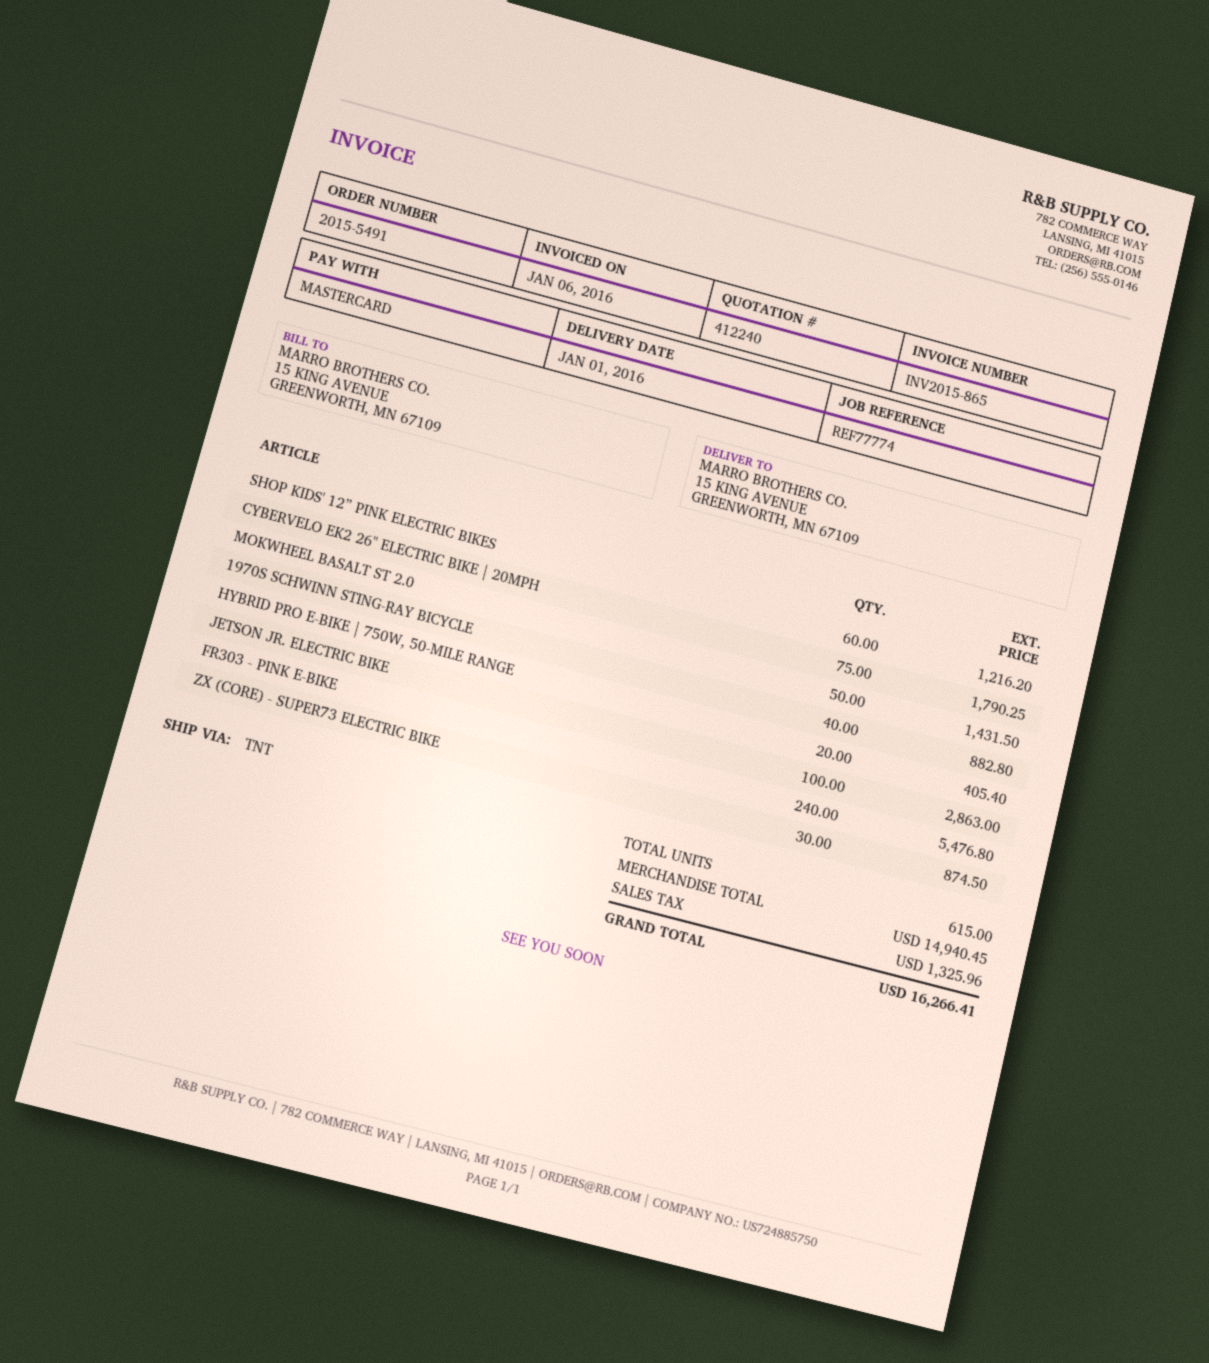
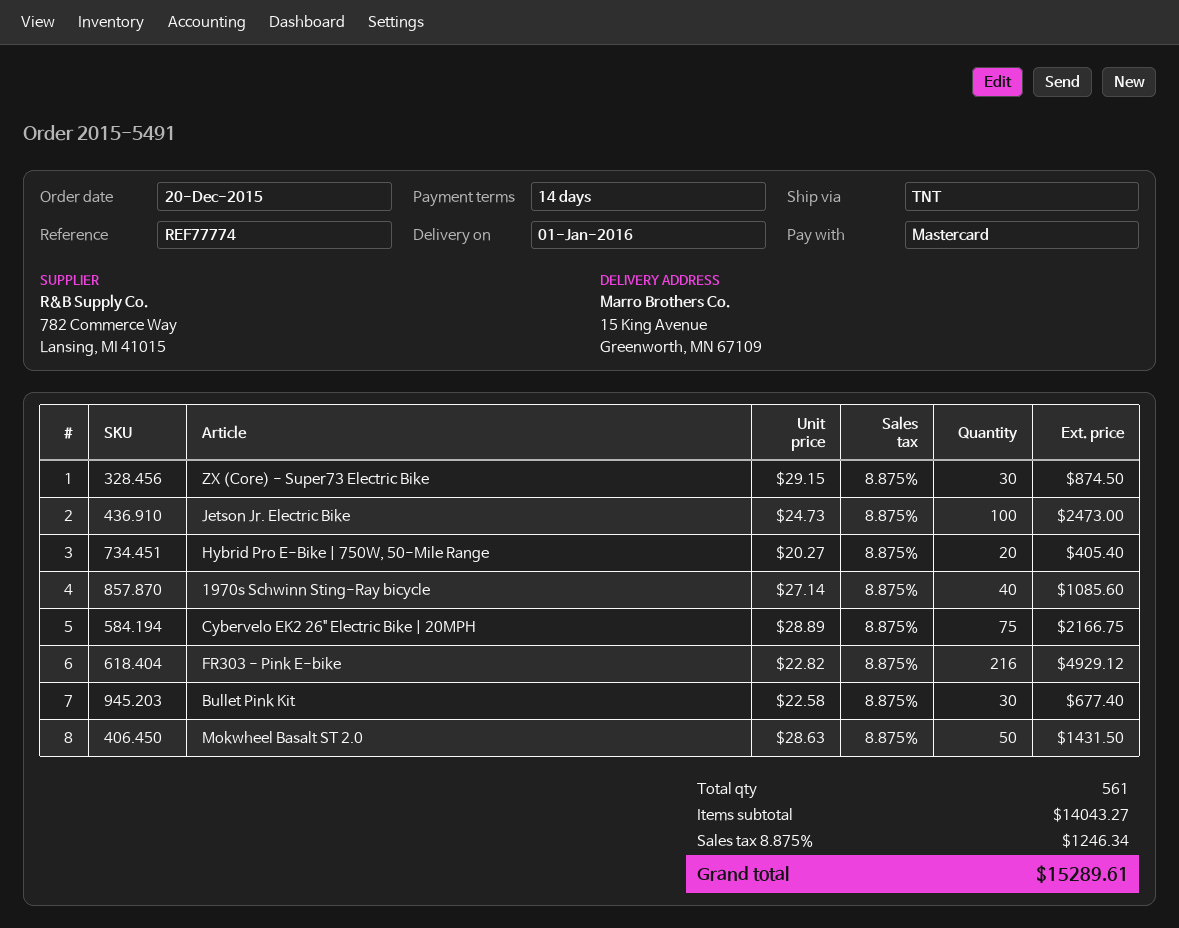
SHOP KIDS' 12” PINK ELECTRIC BIKES: 60 for 1216.20 -> none
CYBERVELO EK2 26" ELECTRIC BIKE | 20MPH: 75 for 1790.25 -> 75 for 2166.75
1970S SCHWINN STING-RAY BICYCLE: 40 for 882.80 -> 40 for 1085.60
JETSON JR. ELECTRIC BIKE: 100 for 2863.00 -> 100 for 2473.00
FR303 - PINK E-BIKE: 240 for 5476.80 -> 216 for 4929.12
Bullet Pink Kit: none -> 30 for 677.40
total quantity: 615 -> 561
subtotal: 14940.45 -> 14043.27
tax: 1325.96 -> 1246.34
total: 16266.41 -> 15289.61

